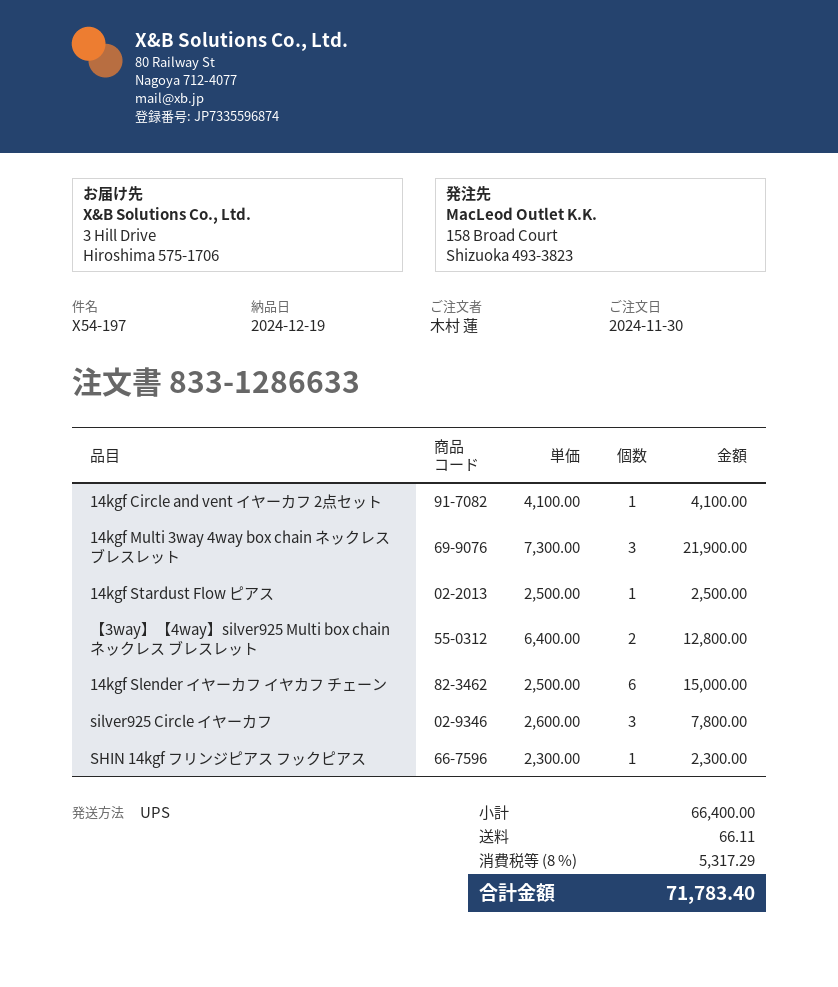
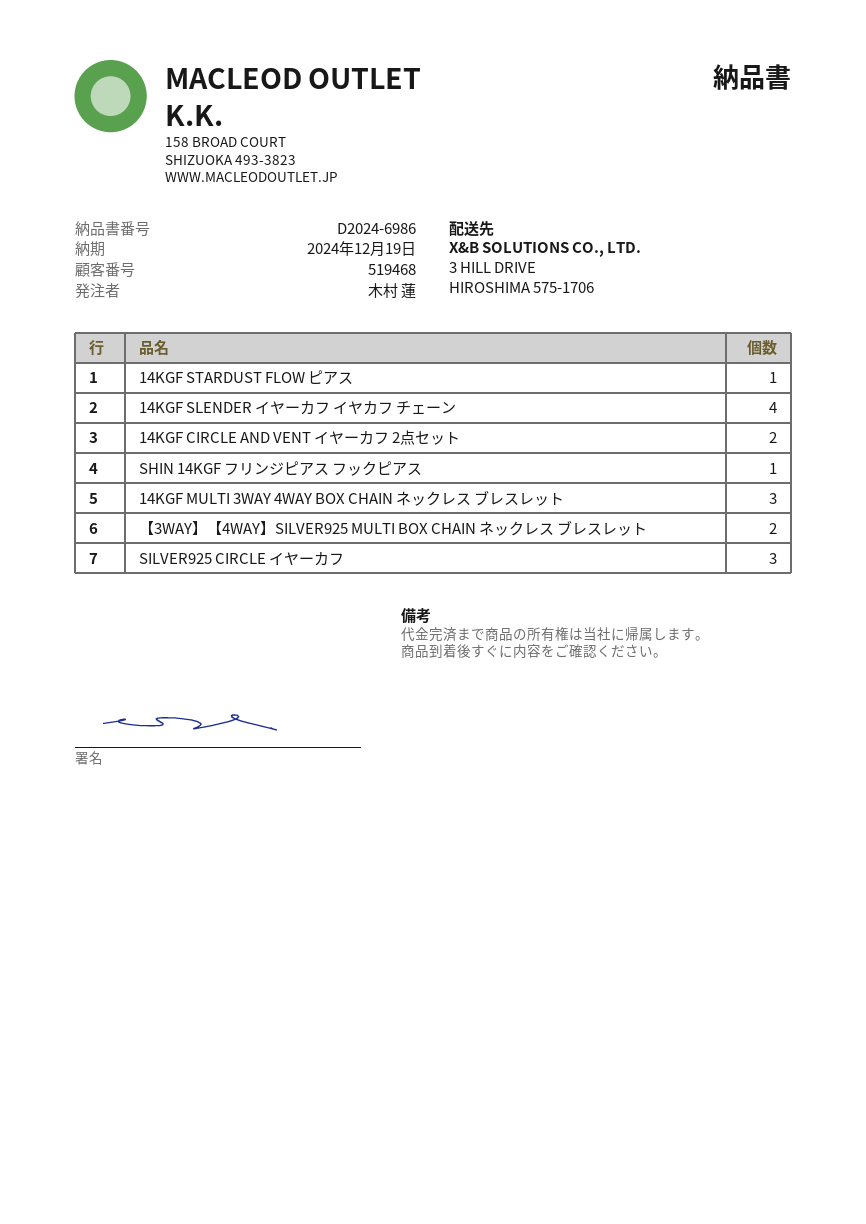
14kgf Circle and vent イヤーカフ 2点セット: 1 -> 2
14kgf Slender イヤーカフ イヤカフ チェーン: 6 -> 4

